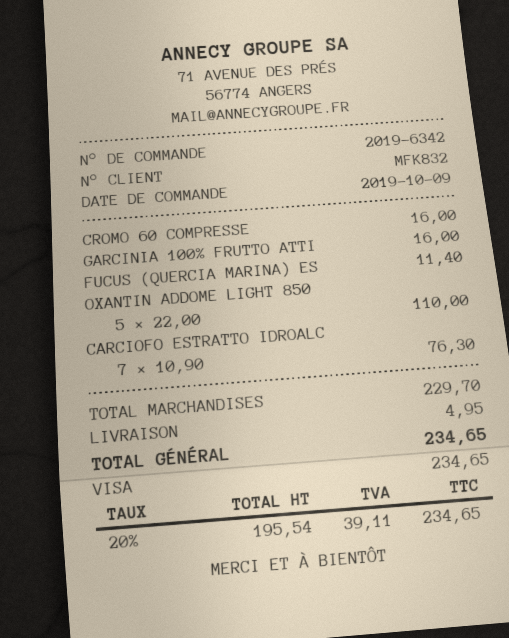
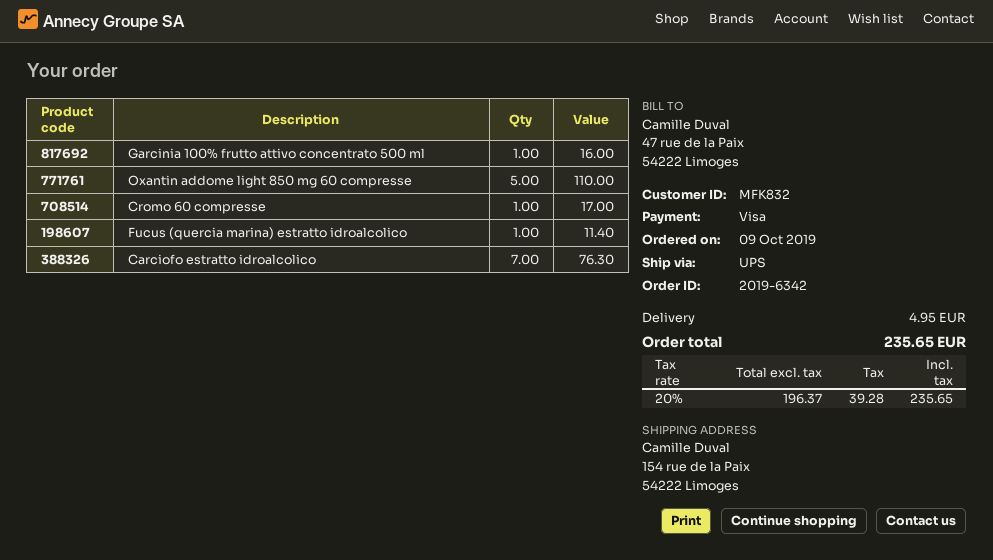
CROMO 60 COMPRESSE: 1 for 16.00 -> 1 for 17.00
net: 195.54 -> 196.37
tax: 20% = 39.11 -> 20% = 39.28
total: 234.65 -> 235.65

